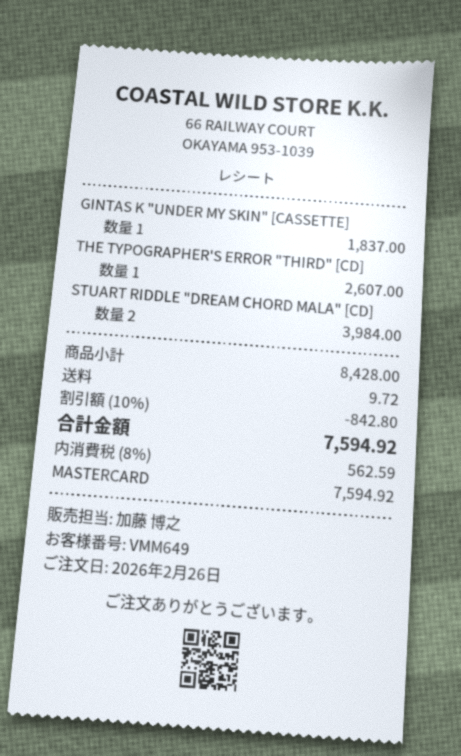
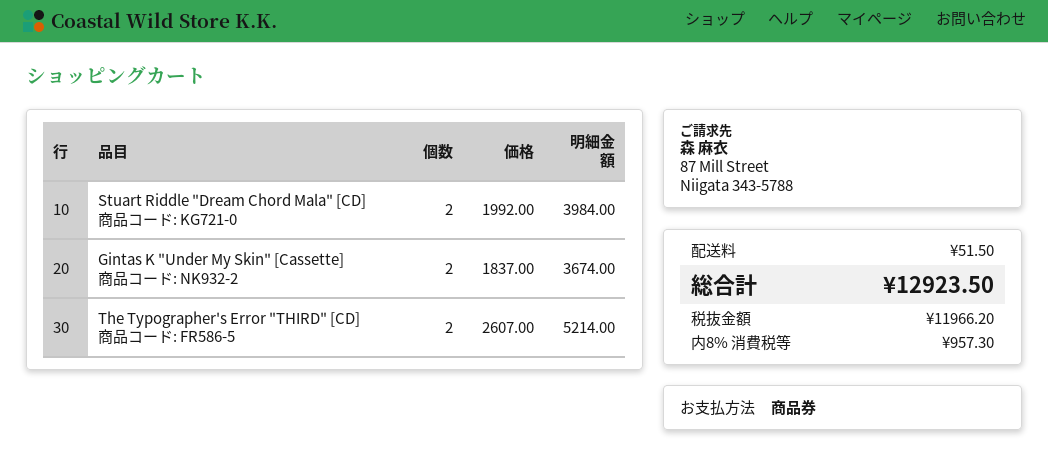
payment method: Mastercard -> gift card
GINTAS K "UNDER MY SKIN" [CASSETTE]: 1 for 1837.00 -> 2 for 3674.00
THE TYPOGRAPHER'S ERROR "THIRD" [CD]: 1 for 2607.00 -> 2 for 5214.00
discount: 10% = 842.80 -> none
shipping: 9.72 -> 51.50
tax: 8% = 562.59 -> 8% = 957.30
total: 7594.92 -> 12923.50

